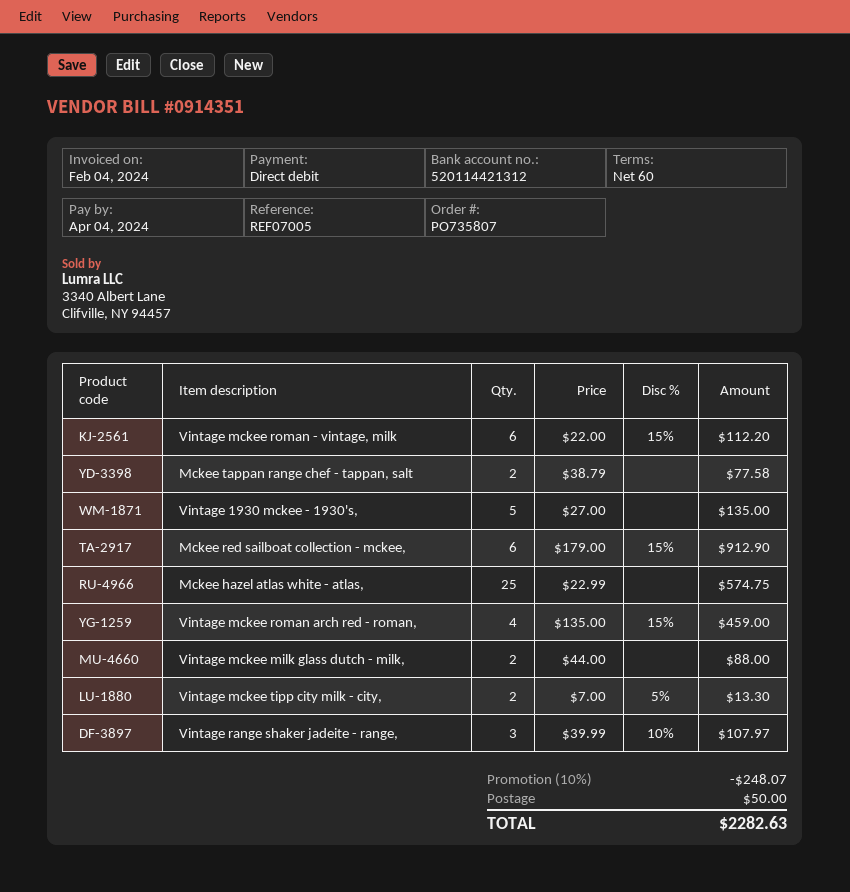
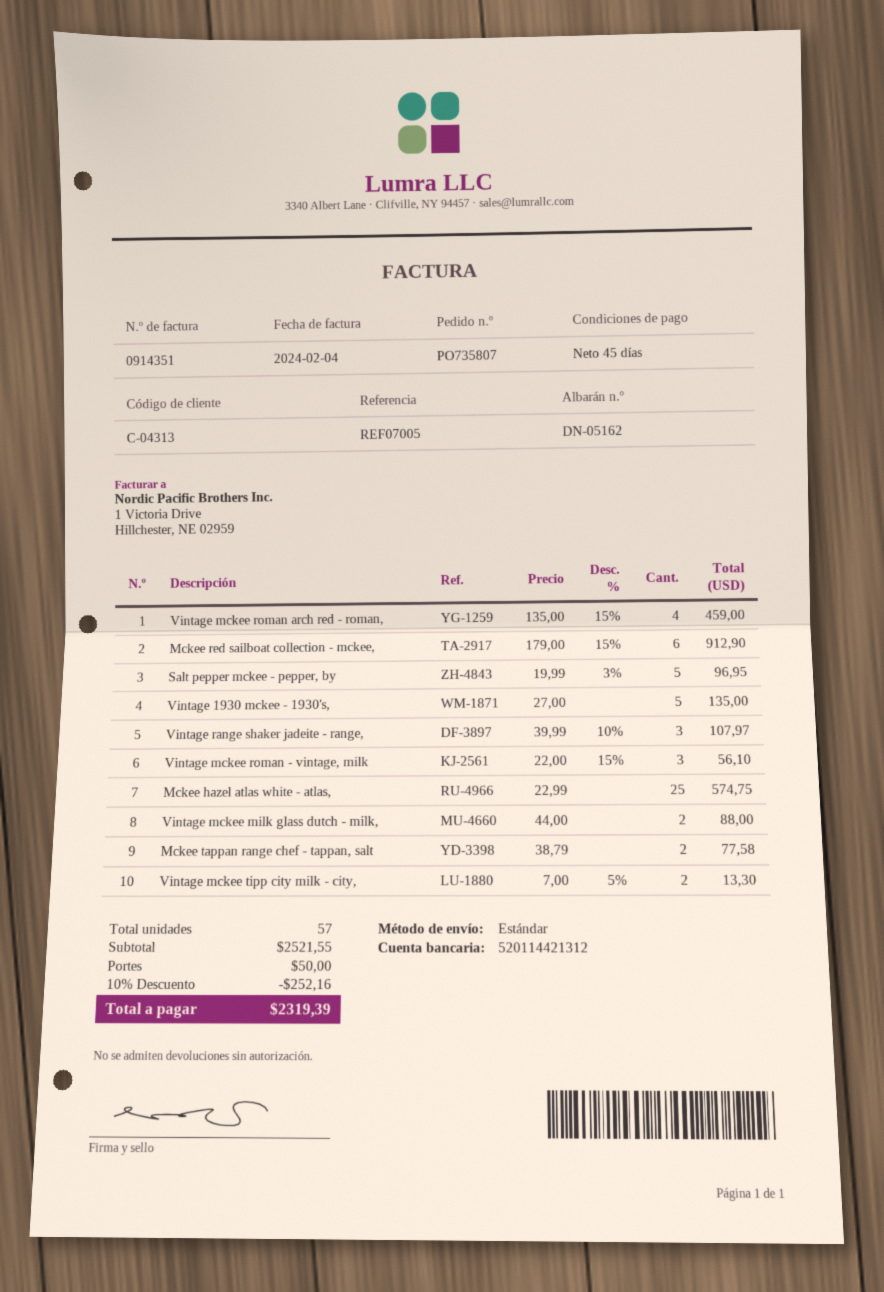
payment terms: 60 days -> 45 days
Vintage mckee roman - vintage, milk: 6 x 22.00 - 15% = 112.20 -> 3 x 22.00 - 15% = 56.10
Salt pepper mckee - pepper, by: none -> 5 x 19.99 - 3% = 96.95
discount: 10% = 248.07 -> 10% = 252.16
total: 2282.63 -> 2319.39

